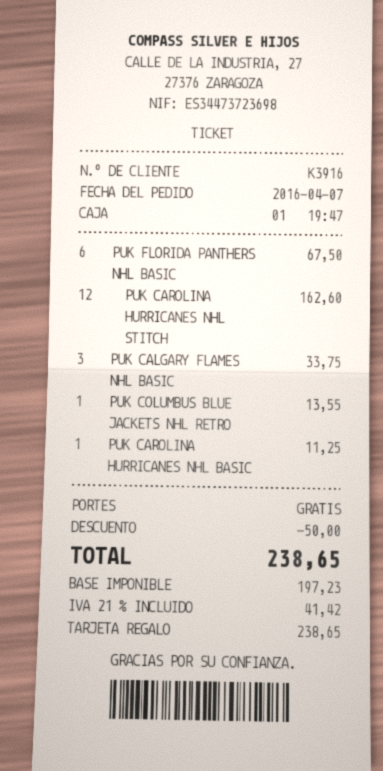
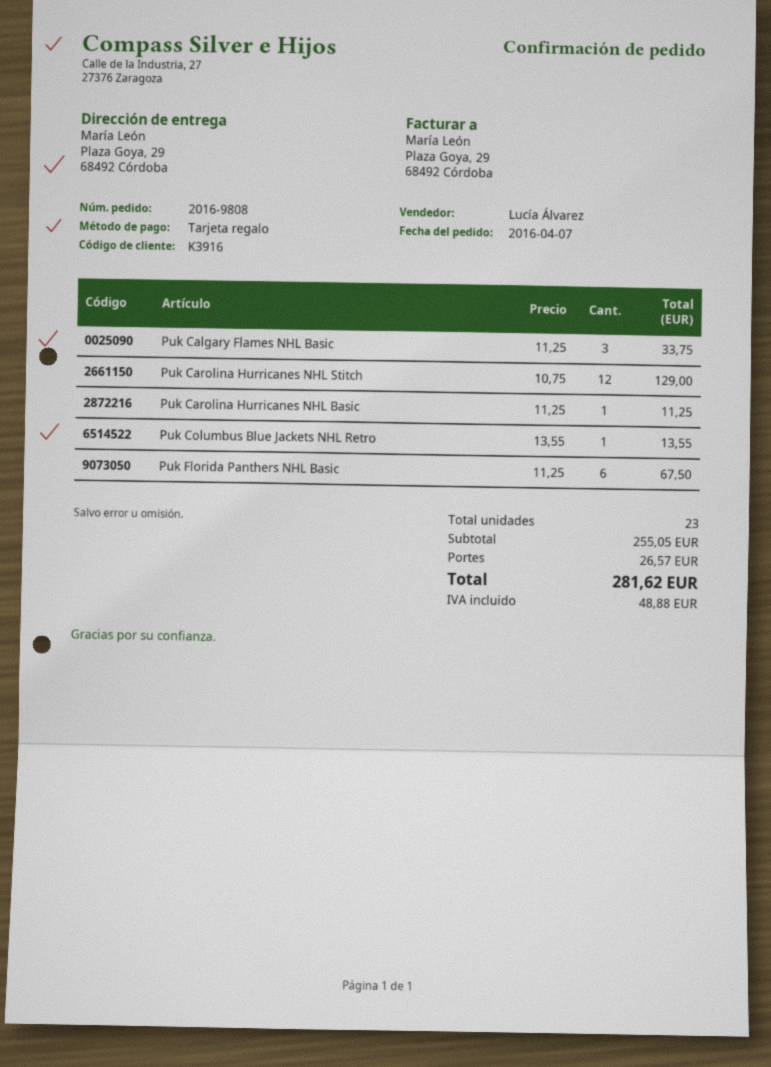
PUK CAROLINA HURRICANES NHL STITCH: 12 for 162.60 -> 12 for 129.00
discount: 50.00 -> none
shipping: 0.00 -> 26.57
tax: 41.42 -> 48.88
total: 238.65 -> 281.62

